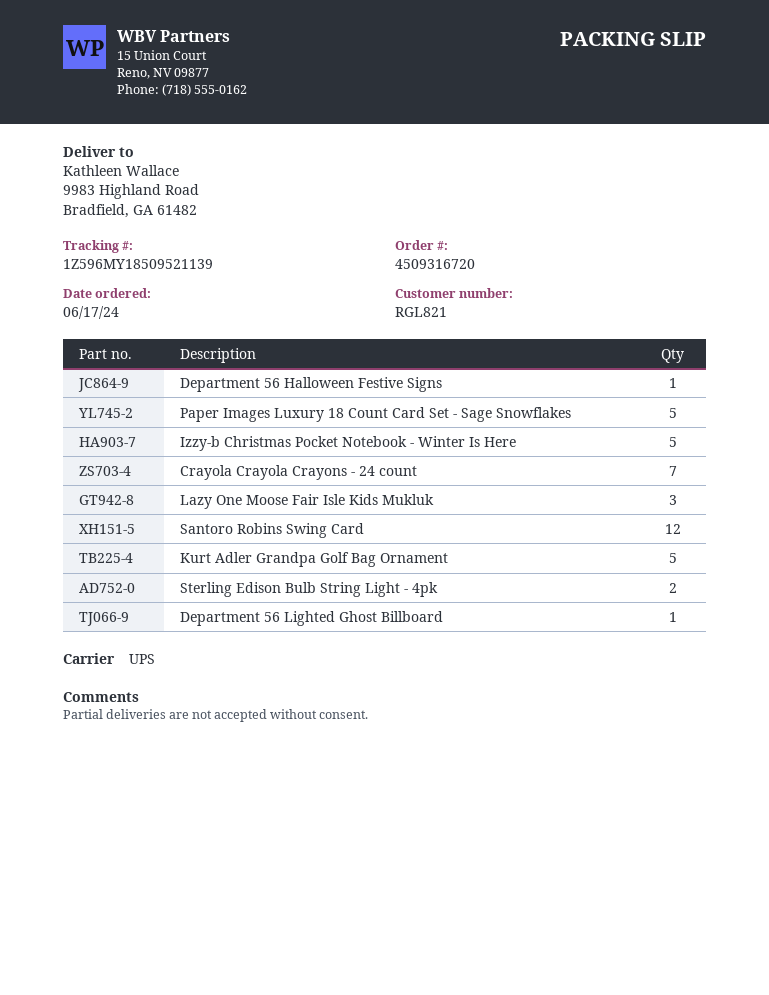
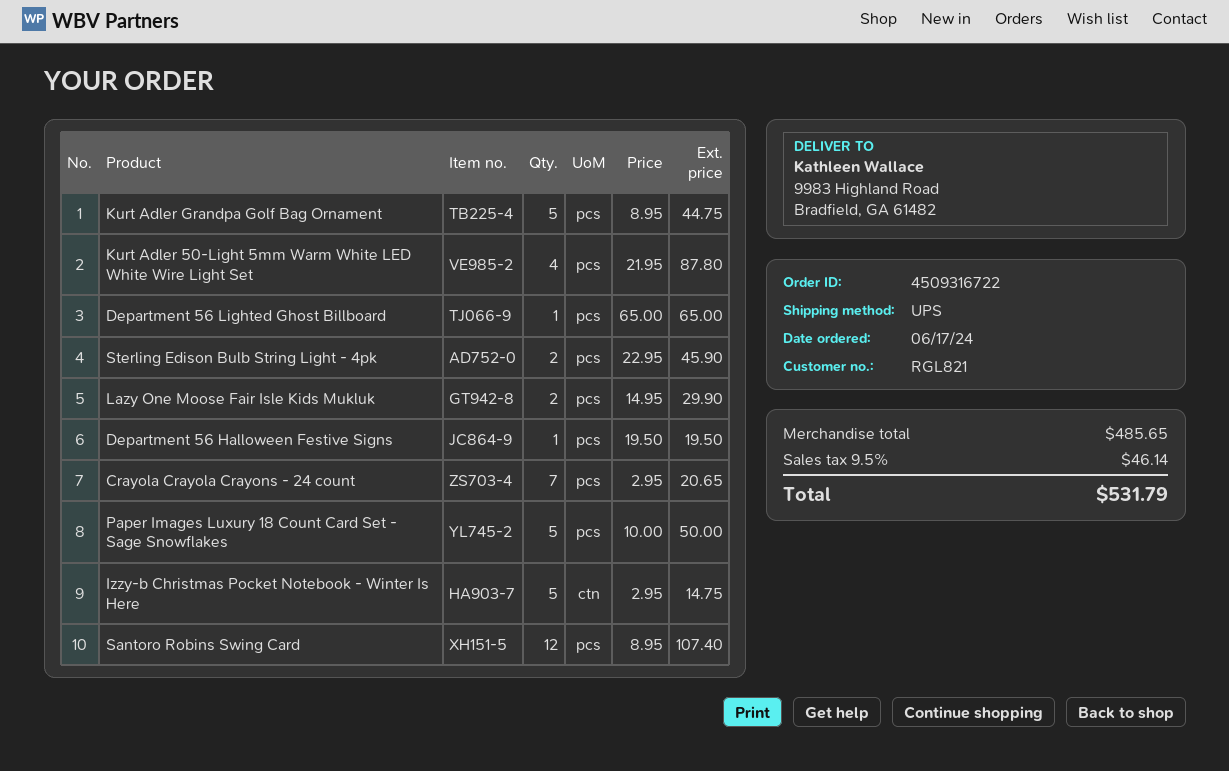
order number: 4509316720 -> 4509316722
Lazy One Moose Fair Isle Kids Mukluk: 3 -> 2
Kurt Adler 50-Light 5mm Warm White LED White Wire Light Set: none -> 4

